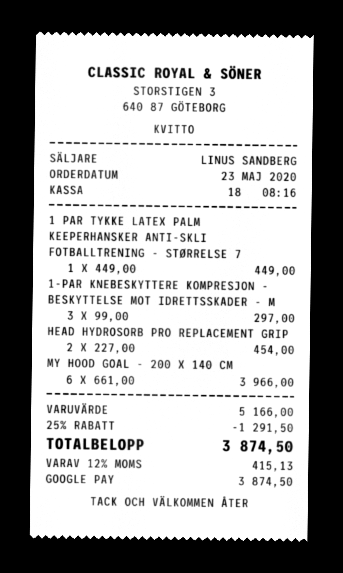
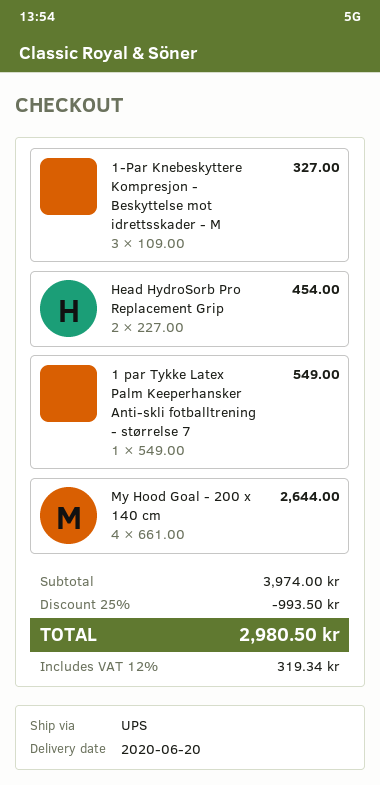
1 PAR TYKKE LATEX PALM KEEPERHANSKER ANTI-SKLI FOTBALLTRENING - STØRRELSE 7: 1 x 449.00 = 449.00 -> 1 x 549.00 = 549.00
1-PAR KNEBESKYTTERE KOMPRESJON - BESKYTTELSE MOT IDRETTSSKADER - M: 3 x 99.00 = 297.00 -> 3 x 109.00 = 327.00
MY HOOD GOAL - 200 X 140 CM: 6 x 661.00 = 3966.00 -> 4 x 661.00 = 2644.00
subtotal: 5166.00 -> 3974.00
discount: 25% = 1291.50 -> 25% = 993.50
tax: 12% = 415.13 -> 12% = 319.34
total: 3874.50 -> 2980.50

